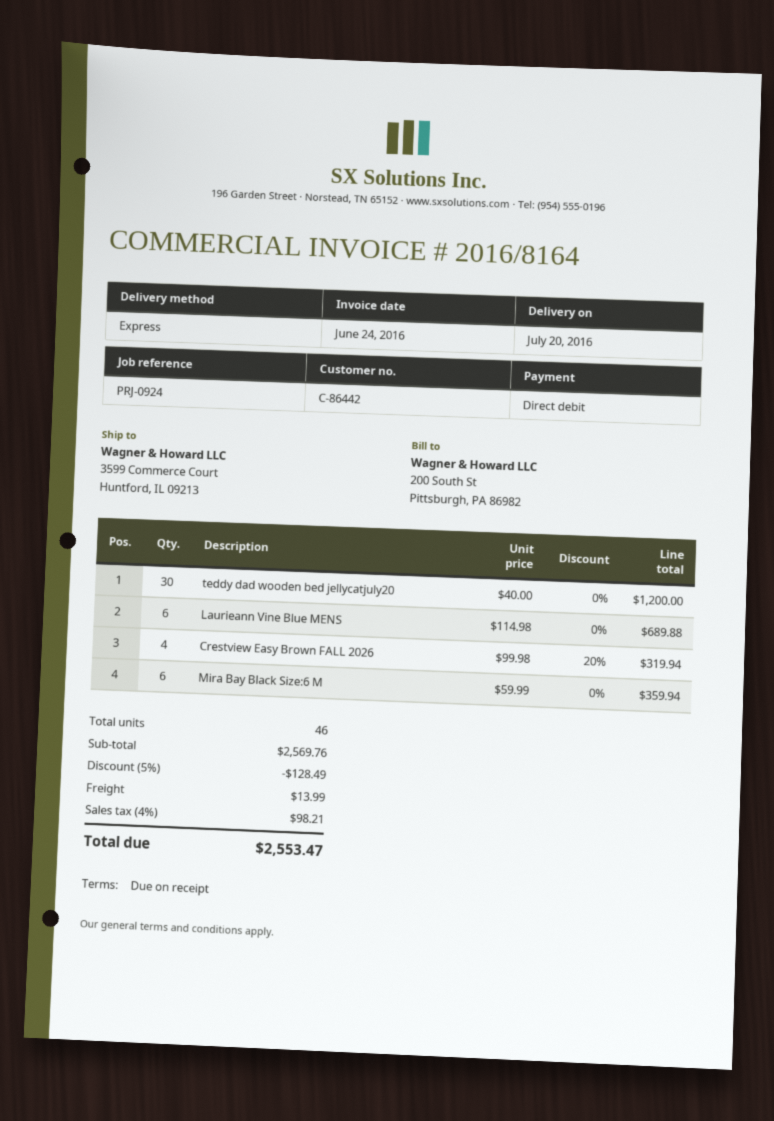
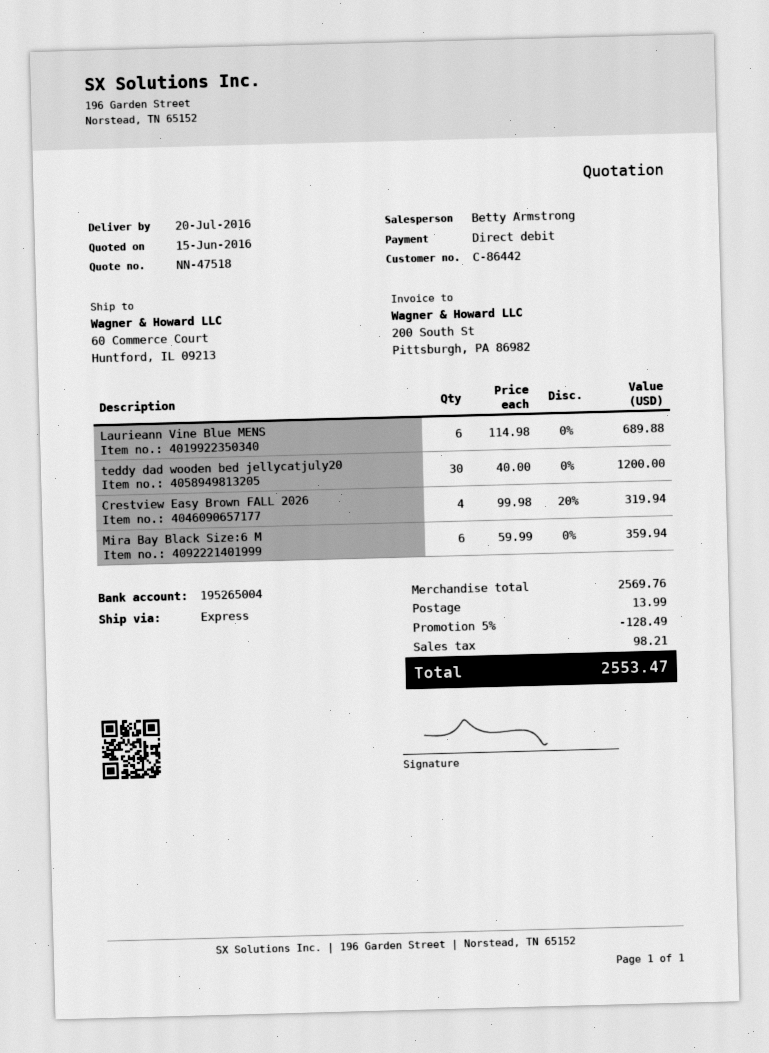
ship to: 3599 Commerce Court, Huntford, IL 09213 -> 60 Commerce Court, Huntford, IL 09213

